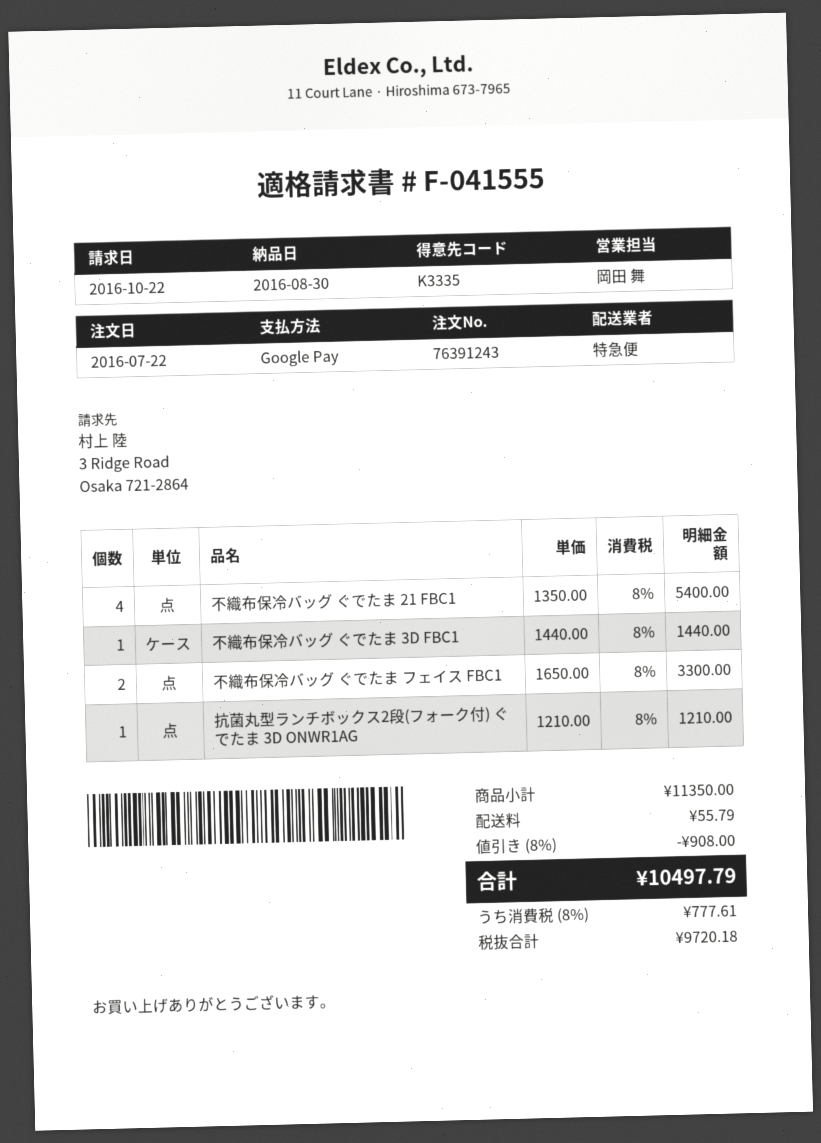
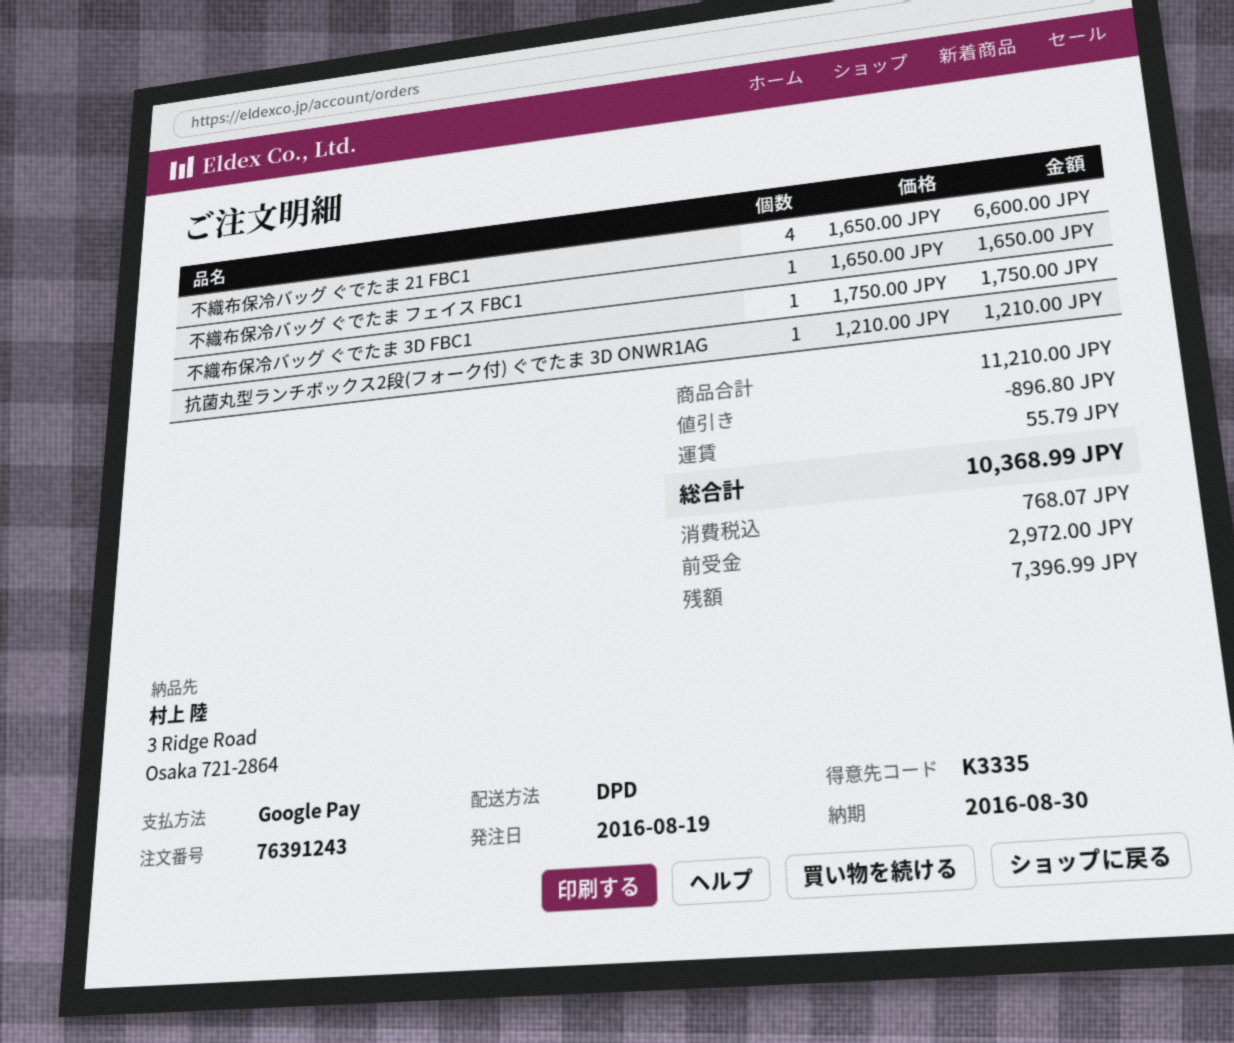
order date: 2016-07-22 -> 2016-08-19
shipping method: express -> DPD
不織布保冷バッグ ぐでたま 21 FBC1: 4 x 1350.00 = 5400.00 -> 4 x 1650.00 = 6600.00
不織布保冷バッグ ぐでたま 3D FBC1: 1 x 1440.00 = 1440.00 -> 1 x 1750.00 = 1750.00
不織布保冷バッグ ぐでたま フェイス FBC1: 2 x 1650.00 = 3300.00 -> 1 x 1650.00 = 1650.00
subtotal: 11350.00 -> 11210.00
discount: 908.00 -> 896.80
tax: 777.61 -> 768.07
total: 10497.79 -> 10368.99

